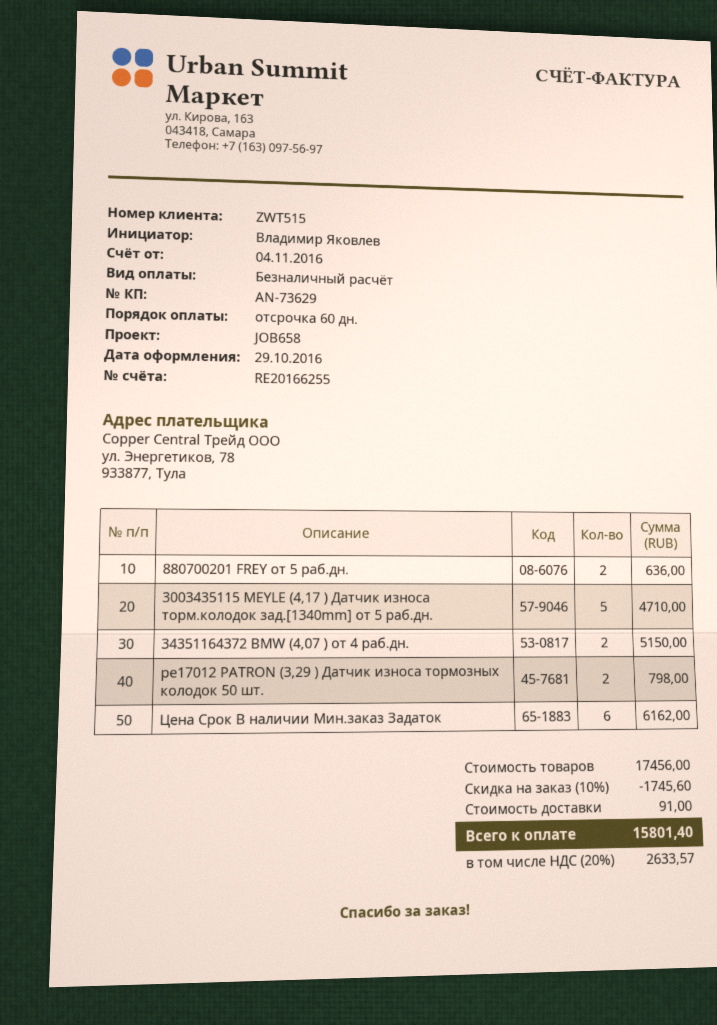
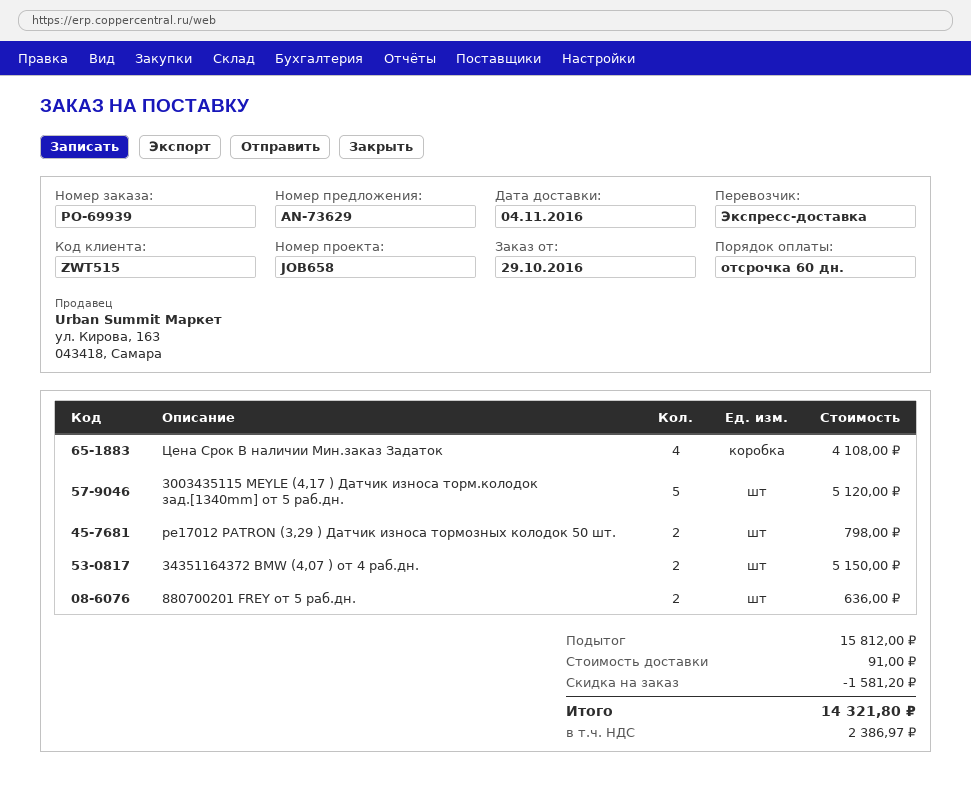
3003435115 MEYLE (4,17 ) Датчик износа торм.колодок зад.[1340mm] от 5 раб.дн.: 5 for 4710.00 -> 5 for 5120.00
Цена Срок В наличии Мин.заказ Задаток: 6 for 6162.00 -> 4 for 4108.00
subtotal: 17456.00 -> 15812.00
discount: 1745.60 -> 1581.20
tax: 2633.57 -> 2386.97
total: 15801.40 -> 14321.80

